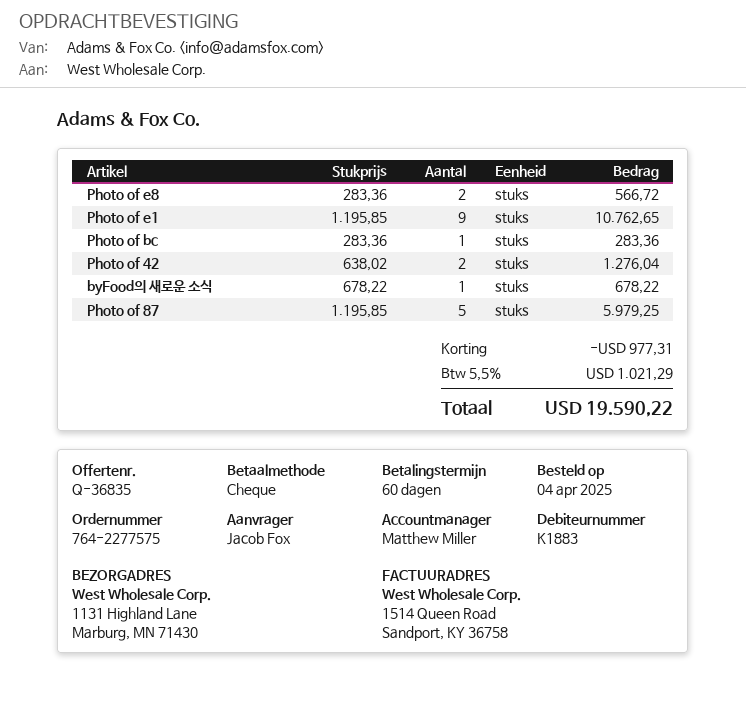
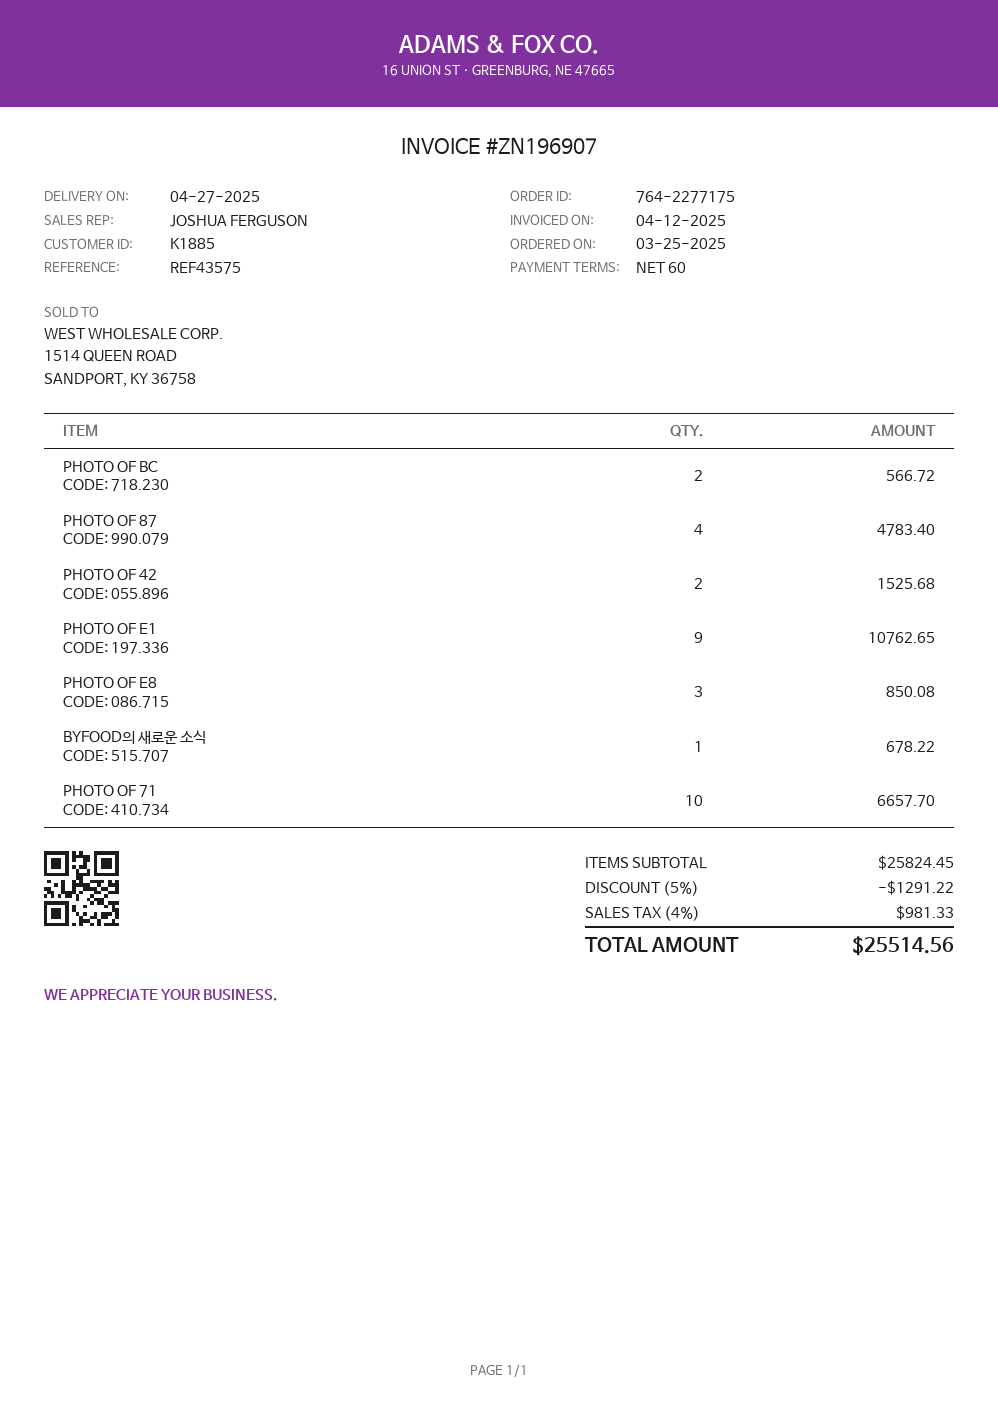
order number: 764-2277575 -> 764-2277175
order date: 2025-04-04 -> 2025-03-25
customer number: K1883 -> K1885
sales rep: Matthew Miller -> JOSHUA FERGUSON
Photo of e8: 2 for 566.72 -> 3 for 850.08
Photo of bc: 1 for 283.36 -> 2 for 566.72
Photo of 42: 2 for 1276.04 -> 2 for 1525.68
Photo of 87: 5 for 5979.25 -> 4 for 4783.40
PHOTO OF 71: none -> 10 for 6657.70
discount: 977.31 -> 1291.22
tax: 5.5% = 1021.29 -> 4% = 981.33
total: 19590.22 -> 25514.56

